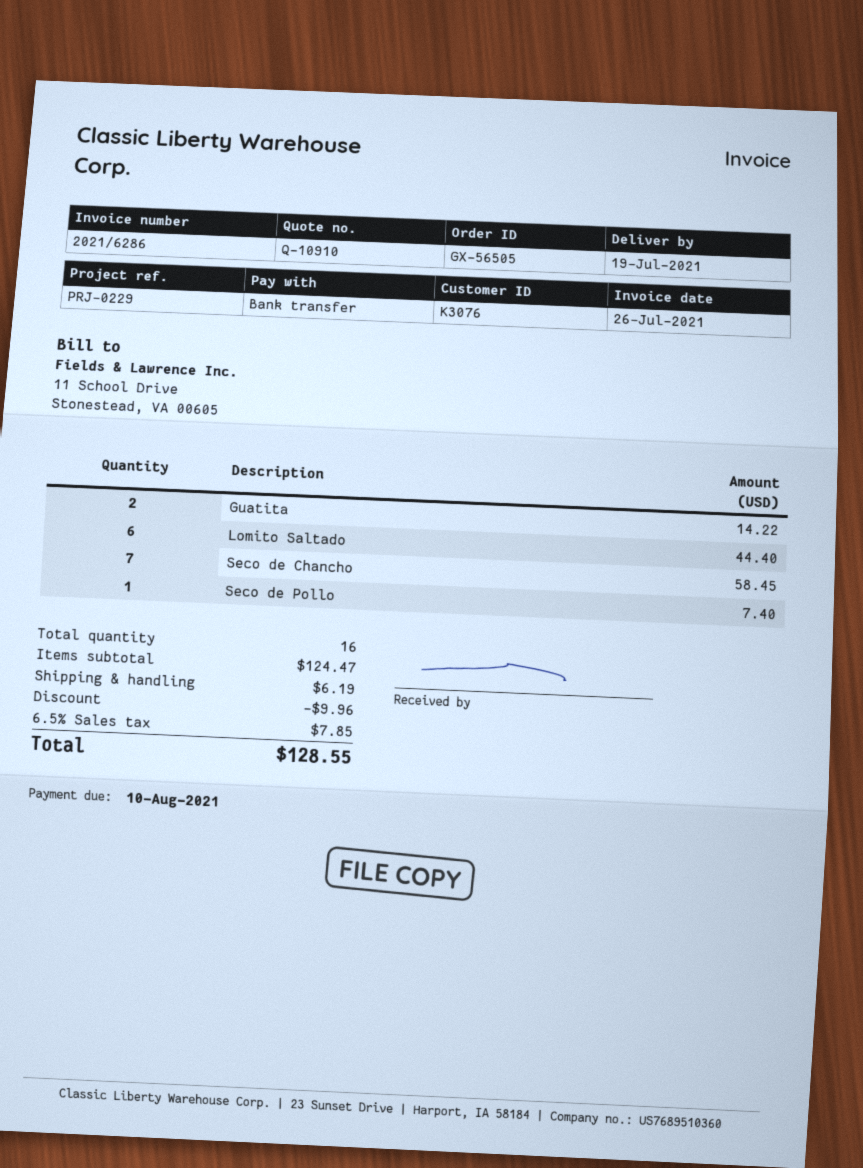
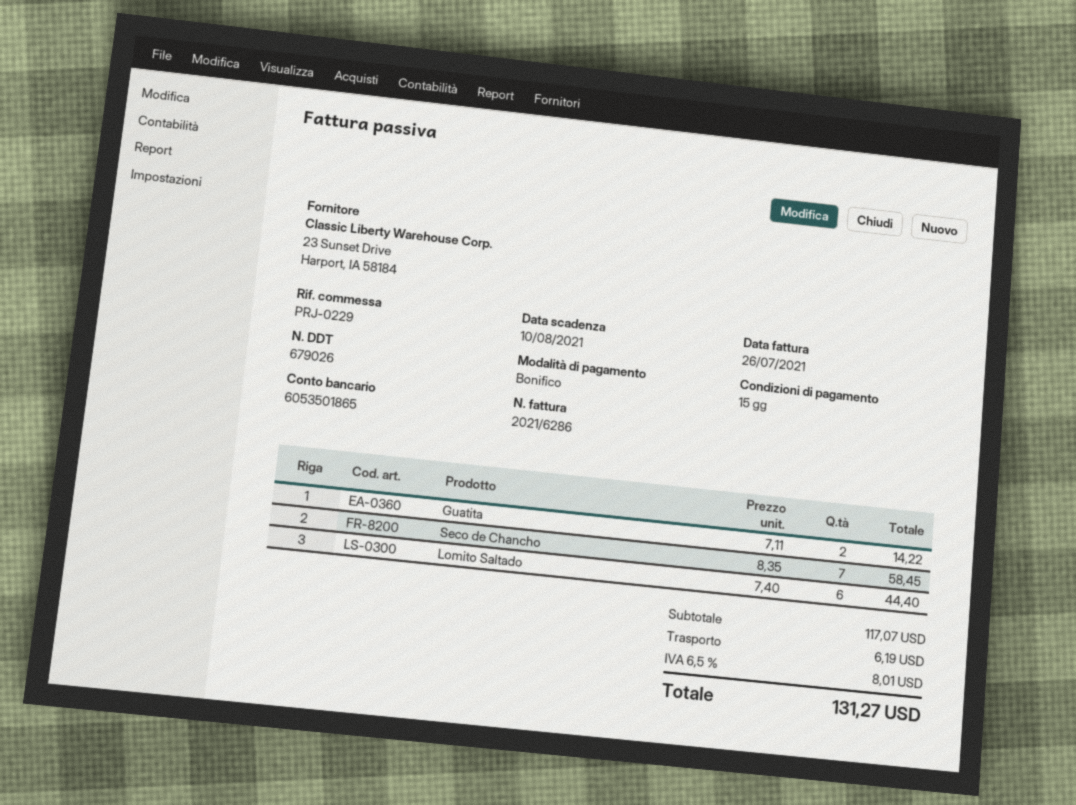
Seco de Pollo: 1 for 7.40 -> none
subtotal: 124.47 -> 117.07
discount: 9.96 -> none
tax: 6.5% = 7.85 -> 6.5% = 8.01
total: 128.55 -> 131.27

